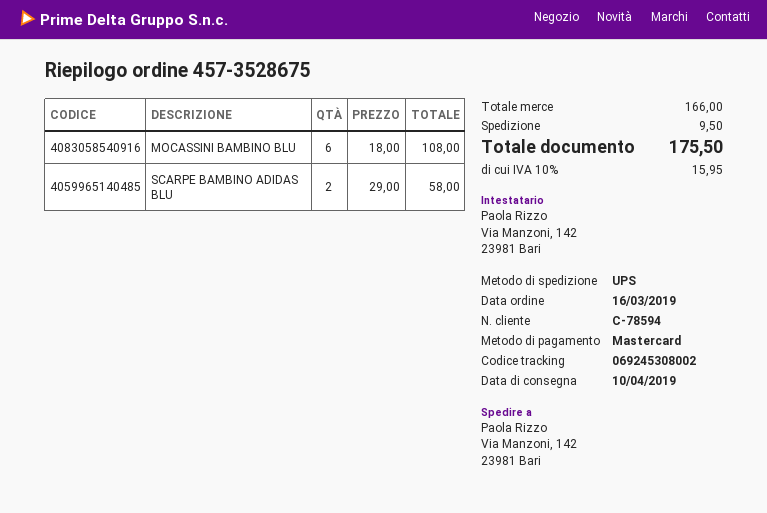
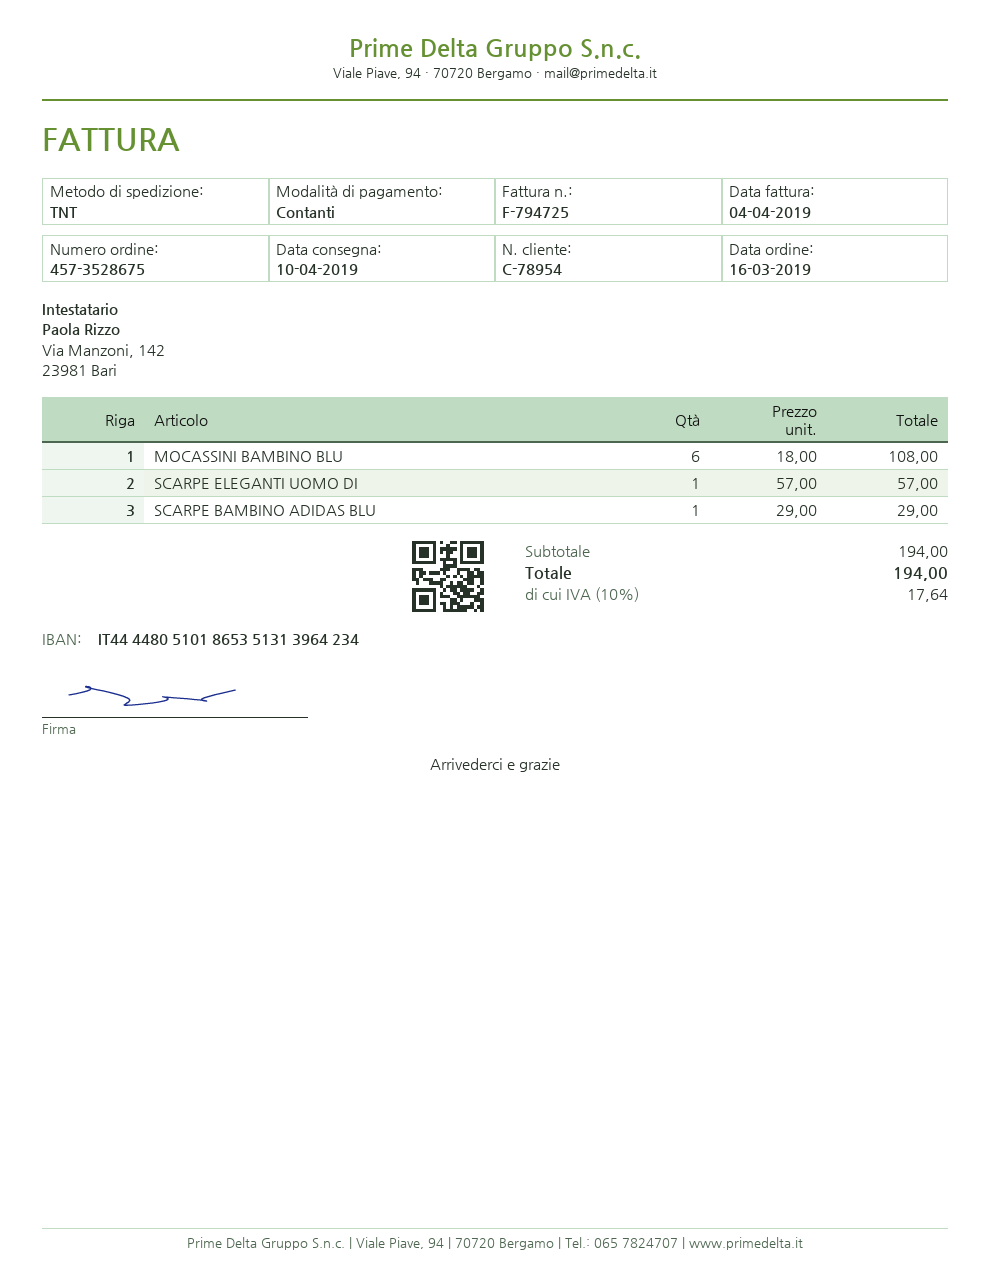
customer number: C-78594 -> C-78954
payment method: Mastercard -> cash
shipping method: UPS -> TNT
SCARPE BAMBINO ADIDAS BLU: 2 x 29.00 = 58.00 -> 1 x 29.00 = 29.00
SCARPE ELEGANTI UOMO DI: none -> 1 x 57.00 = 57.00
subtotal: 166.00 -> 194.00
shipping: 9.50 -> none
tax: 10% = 15.95 -> 10% = 17.64
total: 175.50 -> 194.00

